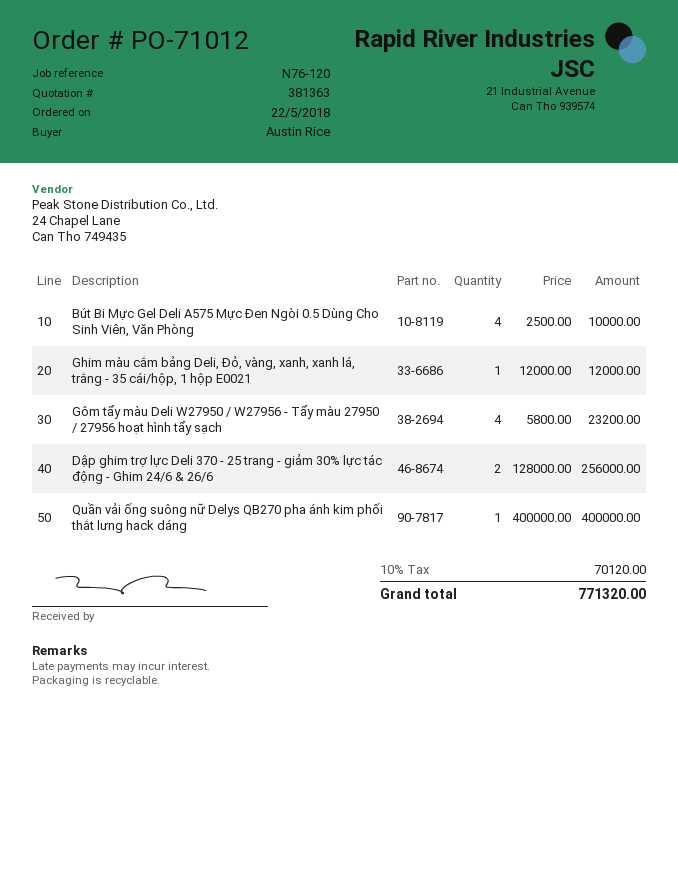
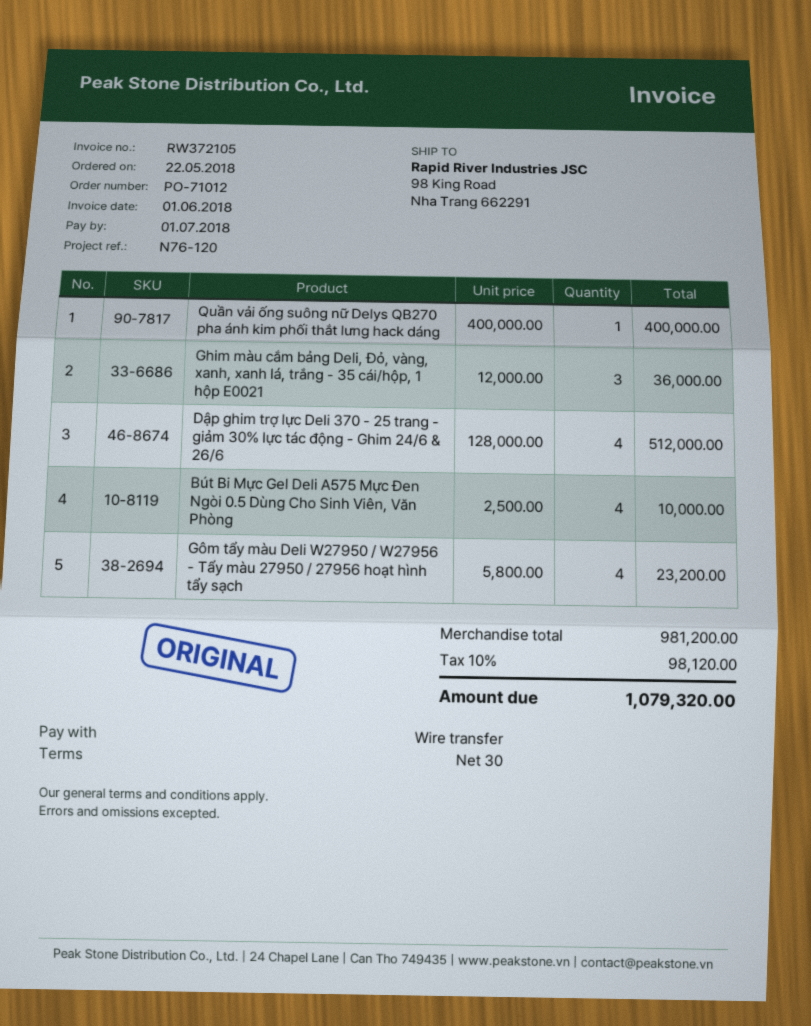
Ghim màu cắm bảng Deli, Đỏ, vàng, xanh, xanh lá, trắng - 35 cái/hộp, 1 hộp E0021: 1 x 12000.00 = 12000.00 -> 3 x 12000.00 = 36000.00
Dập ghim trợ lực Deli 370 - 25 trang - giảm 30% lực tác động - Ghim 24/6 & 26/6: 2 x 128000.00 = 256000.00 -> 4 x 128000.00 = 512000.00
tax: 10% = 70120.00 -> 10% = 98120.00
total: 771320.00 -> 1079320.00

